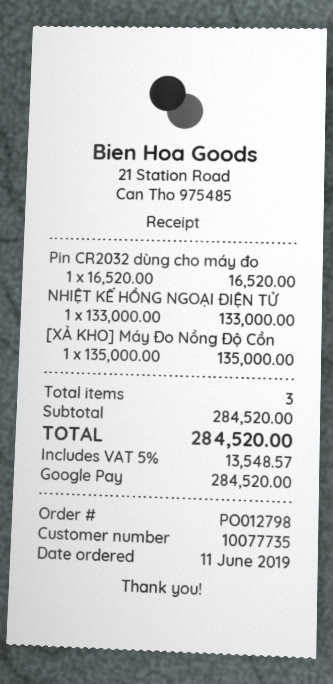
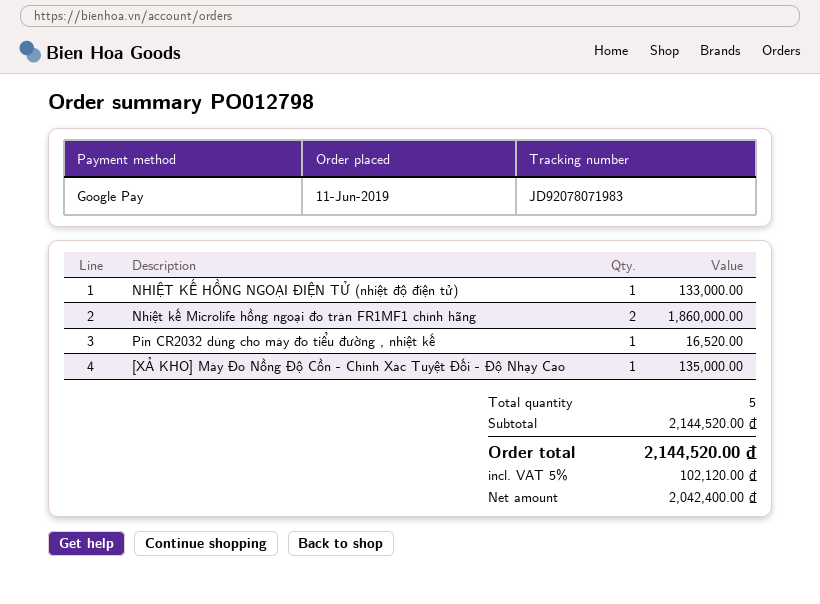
Nhiệt kế Microlife hồng ngoại đo trán FR1MF1 chính hãng: none -> 2 for 1860000.00
total quantity: 3 -> 5
subtotal: 284520.00 -> 2144520.00
tax: 5% = 13548.57 -> 5% = 102120.00
total: 284520.00 -> 2144520.00

